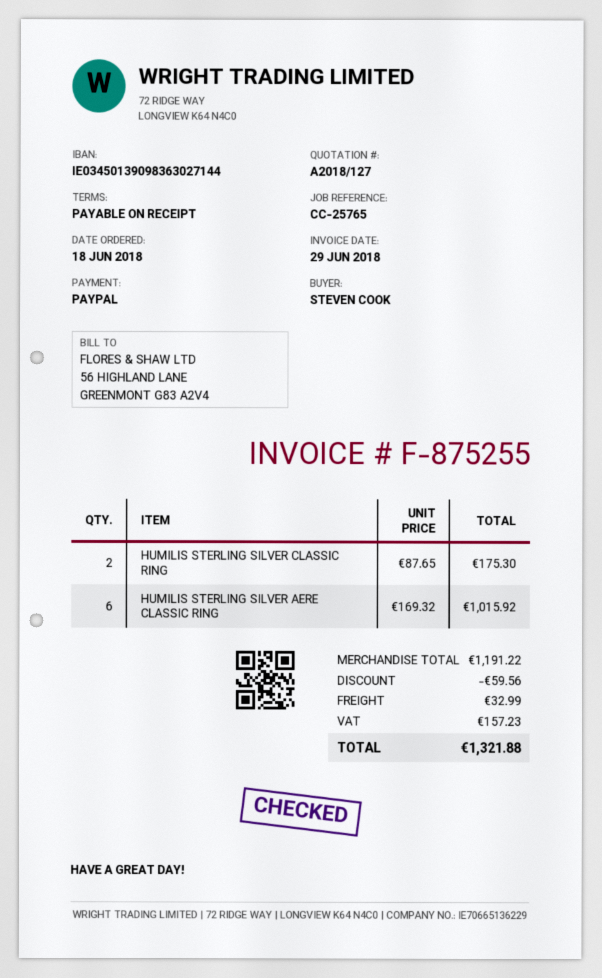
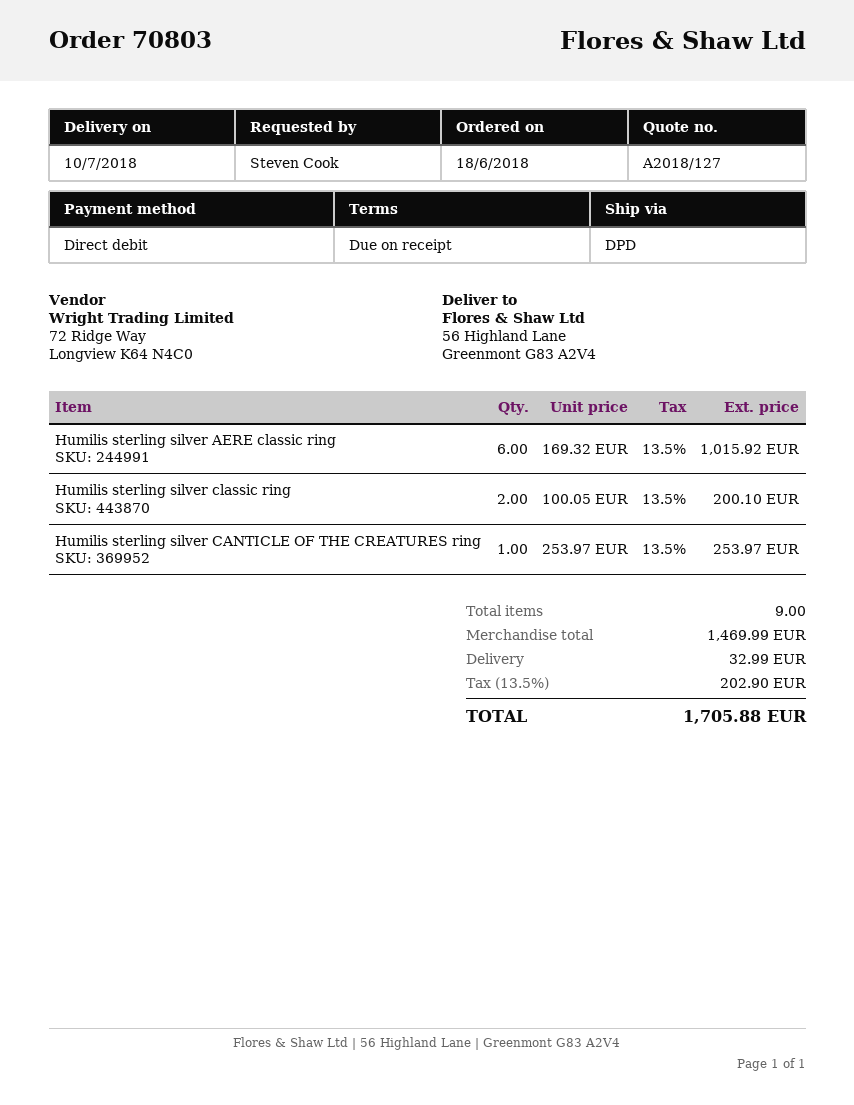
payment method: PayPal -> direct debit
HUMILIS STERLING SILVER CLASSIC RING: 2 x 87.65 = 175.30 -> 2 x 100.05 = 200.10
Humilis sterling silver CANTICLE OF THE CREATURES ring: none -> 1 x 253.97 = 253.97
subtotal: 1191.22 -> 1469.99
discount: 59.56 -> none
tax: 157.23 -> 202.90
total: 1321.88 -> 1705.88

